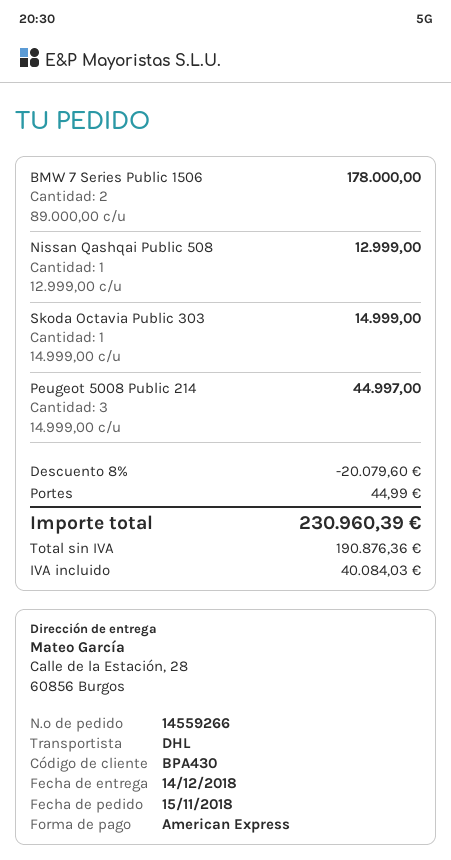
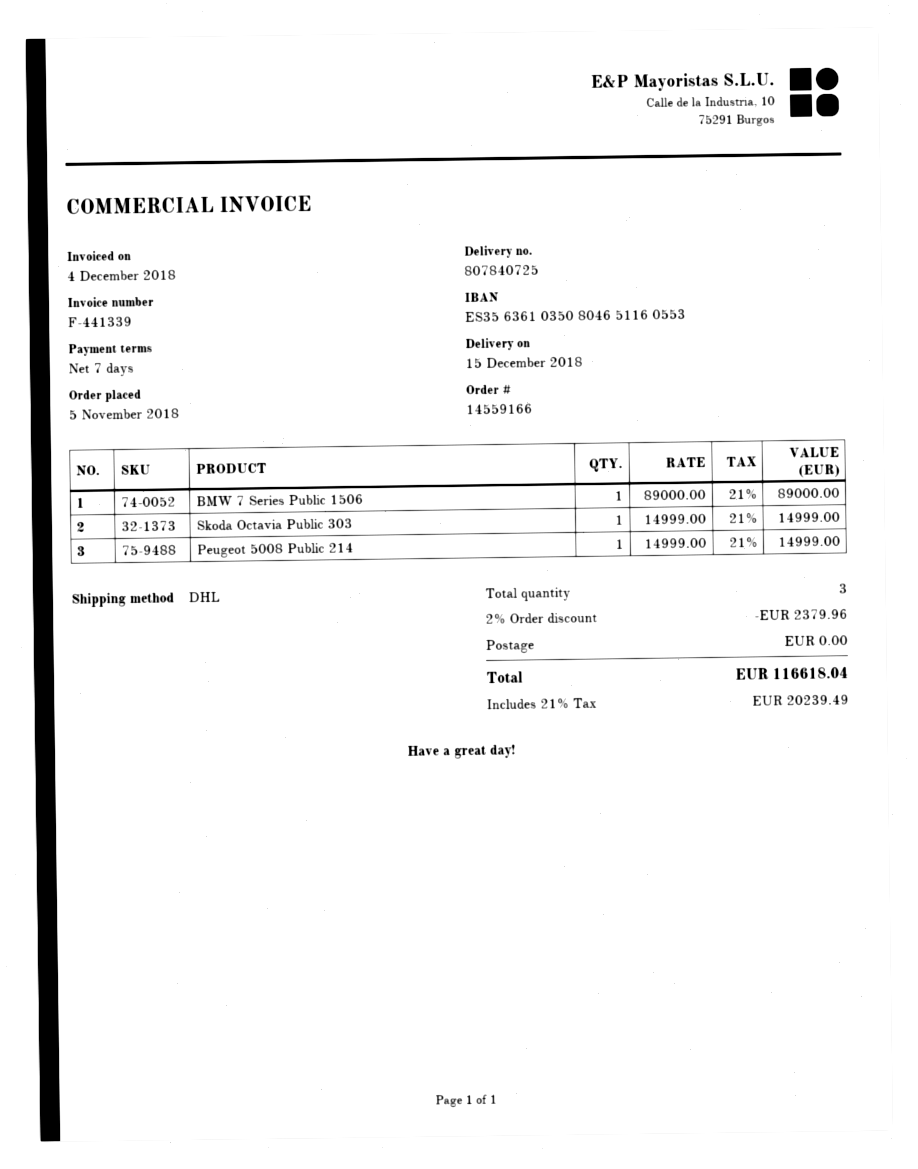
order number: 14559266 -> 14559166
order date: 2018-11-15 -> 2018-11-05
delivery date: 2018-12-14 -> 2018-12-15
BMW 7 Series Public 1506: 2 x 89000.00 = 178000.00 -> 1 x 89000.00 = 89000.00
Nissan Qashqai Public 508: 1 x 12999.00 = 12999.00 -> none
Peugeot 5008 Public 214: 3 x 14999.00 = 44997.00 -> 1 x 14999.00 = 14999.00
discount: 8% = 20079.60 -> 2% = 2379.96
shipping: 44.99 -> 0.00
tax: 40084.03 -> 20239.49
total: 230960.39 -> 116618.04

